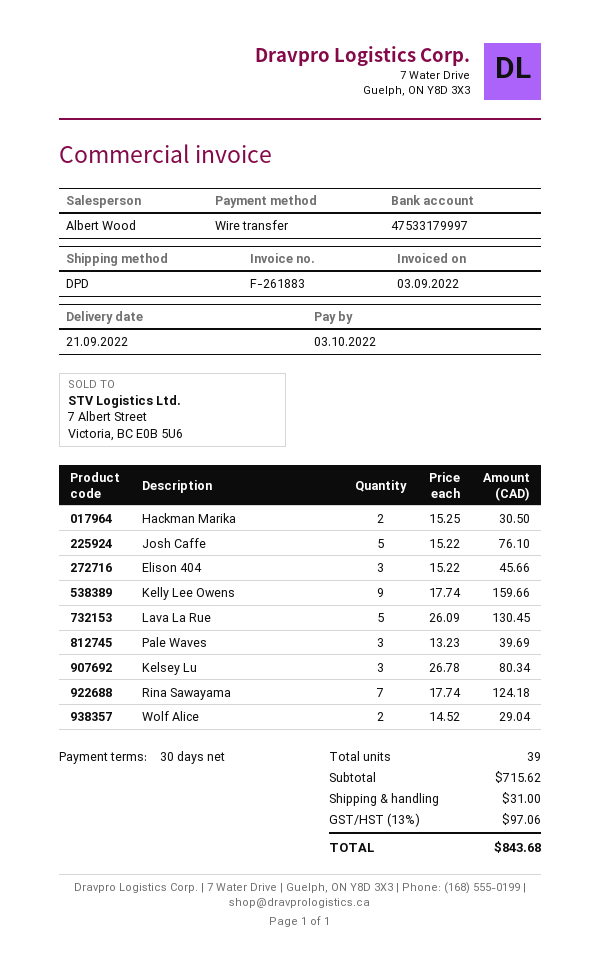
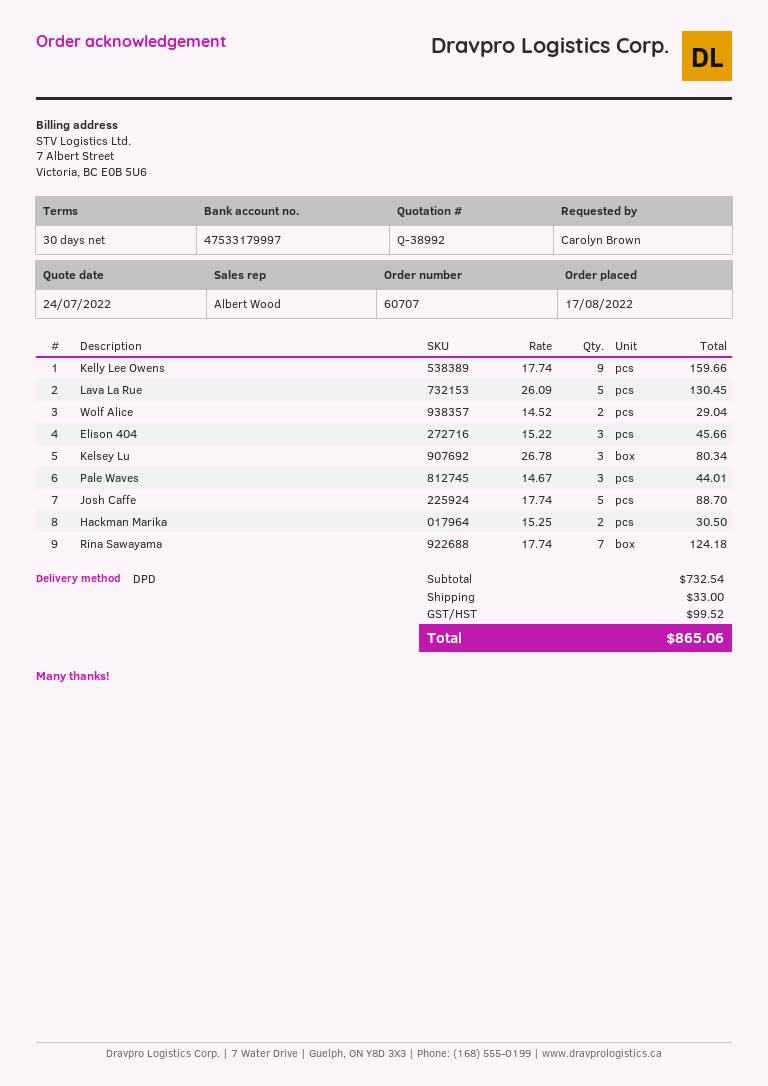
Josh Caffe: 5 x 15.22 = 76.10 -> 5 x 17.74 = 88.70
Pale Waves: 3 x 13.23 = 39.69 -> 3 x 14.67 = 44.01
subtotal: 715.62 -> 732.54
shipping: 31.00 -> 33.00
tax: 97.06 -> 99.52
total: 843.68 -> 865.06

